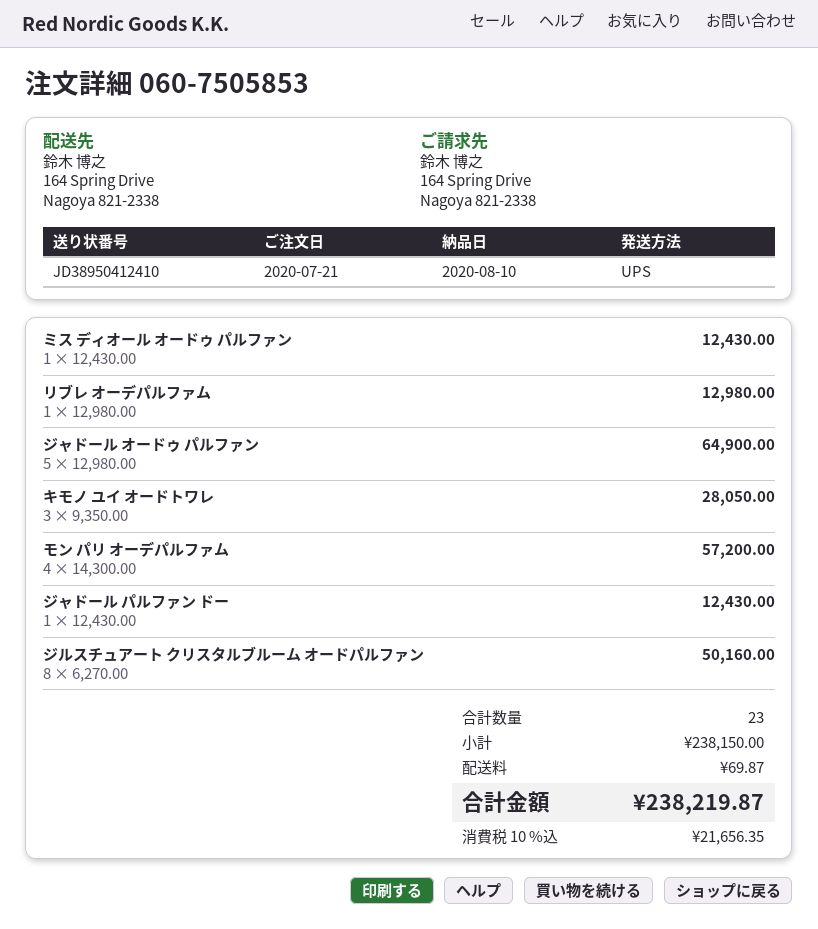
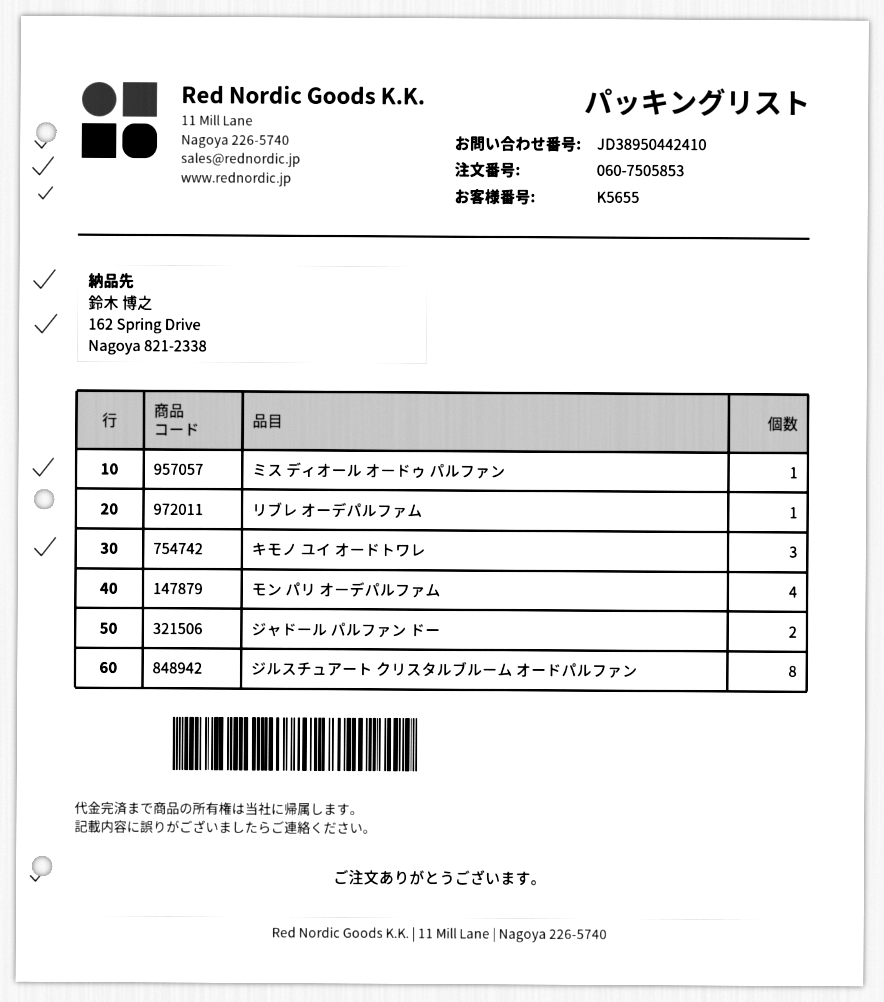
tracking number: JD38950412410 -> JD38950442410
ship to: 164 Spring Drive, Nagoya 821-2338 -> 162 Spring Drive, Nagoya 821-2338
ジャドール オードゥ パルファン: 5 -> none
ジャドール パルファン ドー: 1 -> 2

